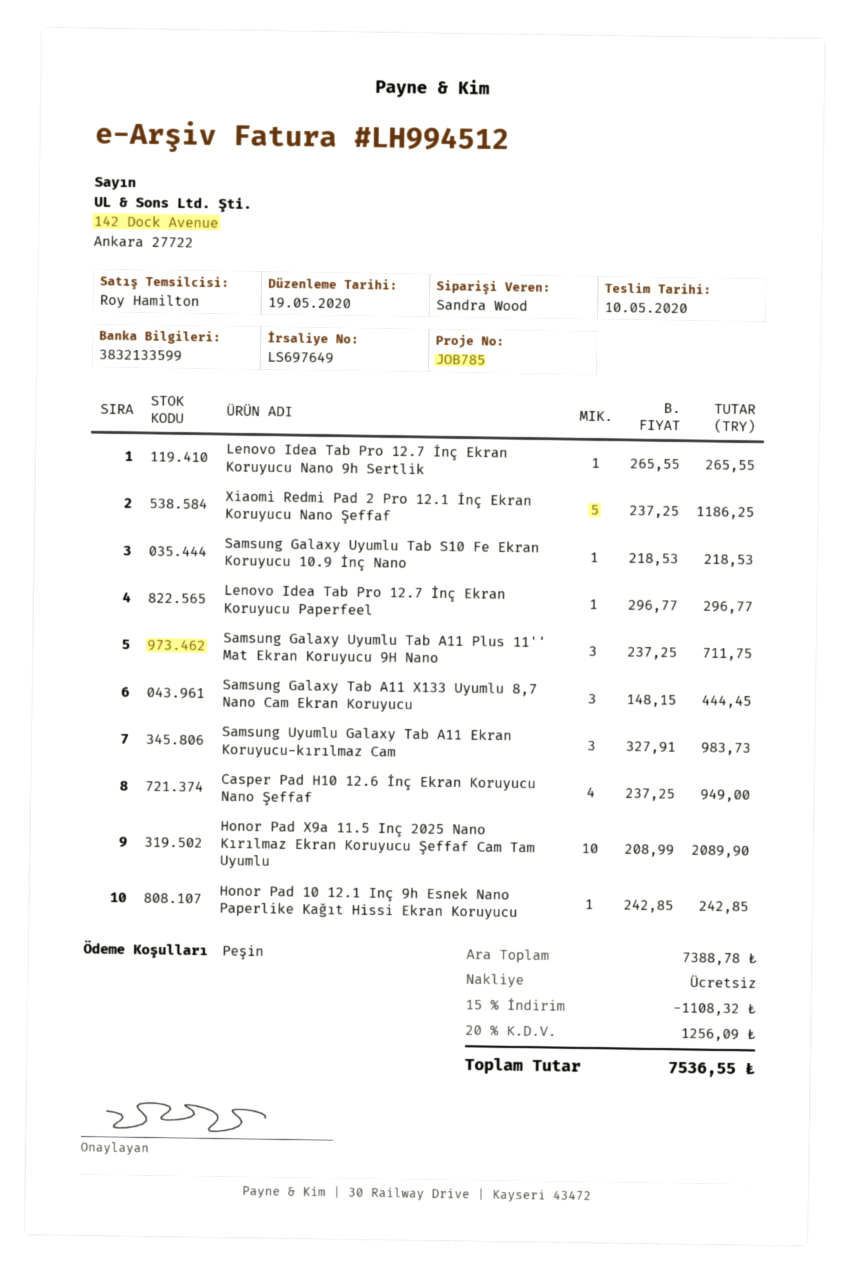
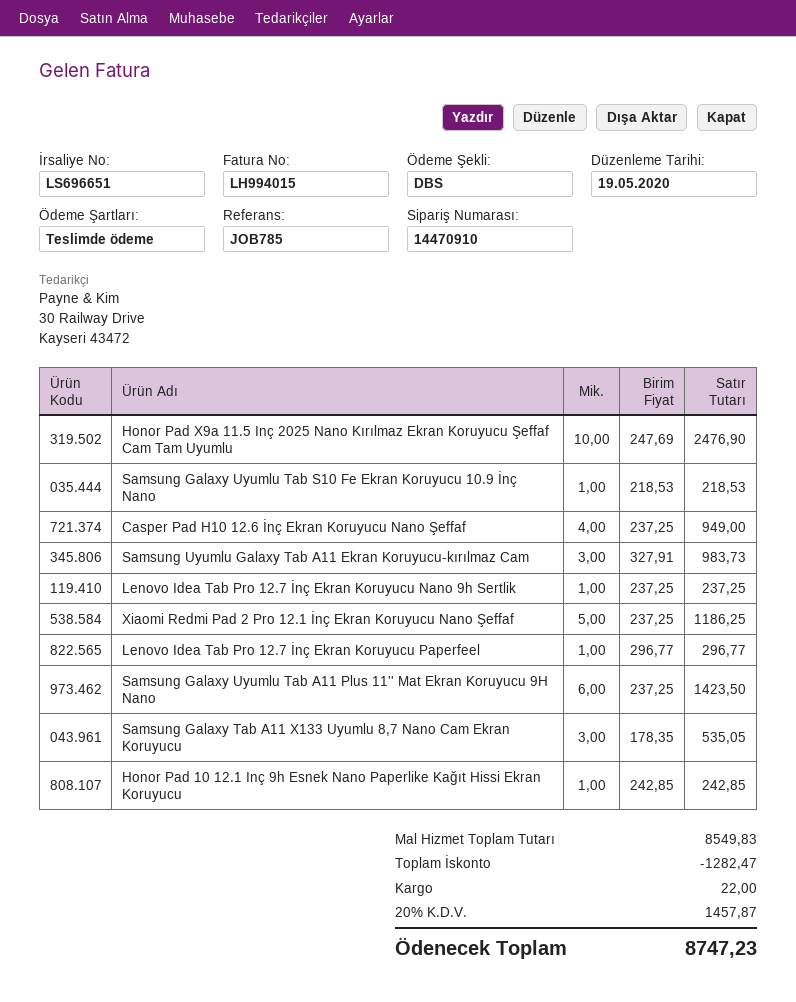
delivery note number: LS697649 -> LS696651
invoice number: LH994512 -> LH994015
Lenovo Idea Tab Pro 12.7 İnç Ekran Koruyucu Nano 9h Sertlik: 1 x 265.55 = 265.55 -> 1 x 237.25 = 237.25
Samsung Galaxy Uyumlu Tab A11 Plus 11'' Mat Ekran Koruyucu 9H Nano: 3 x 237.25 = 711.75 -> 6 x 237.25 = 1423.50
Samsung Galaxy Tab A11 X133 Uyumlu 8,7 Nano Cam Ekran Koruyucu: 3 x 148.15 = 444.45 -> 3 x 178.35 = 535.05
Honor Pad X9a 11.5 Inç 2025 Nano Kırılmaz Ekran Koruyucu Şeffaf Cam Tam Uyumlu: 10 x 208.99 = 2089.90 -> 10 x 247.69 = 2476.90
subtotal: 7388.78 -> 8549.83
discount: 1108.32 -> 1282.47
shipping: 0.00 -> 22.00
tax: 20% = 1256.09 -> 20% = 1457.87
total: 7536.55 -> 8747.23

